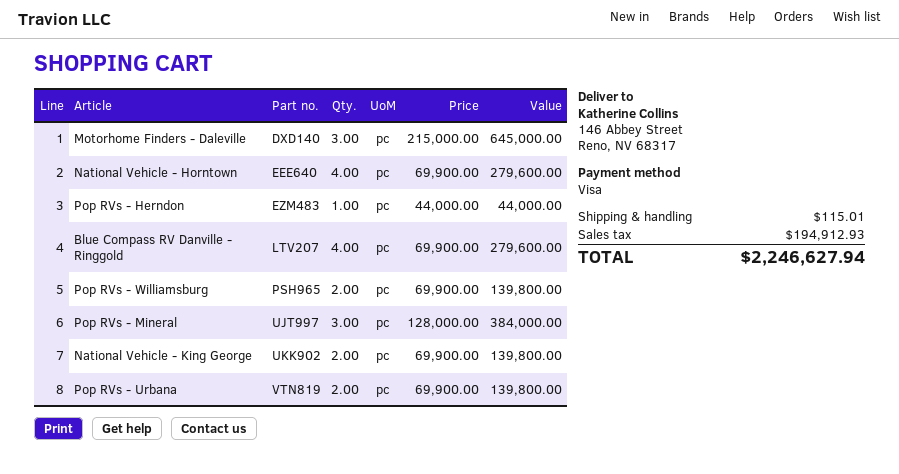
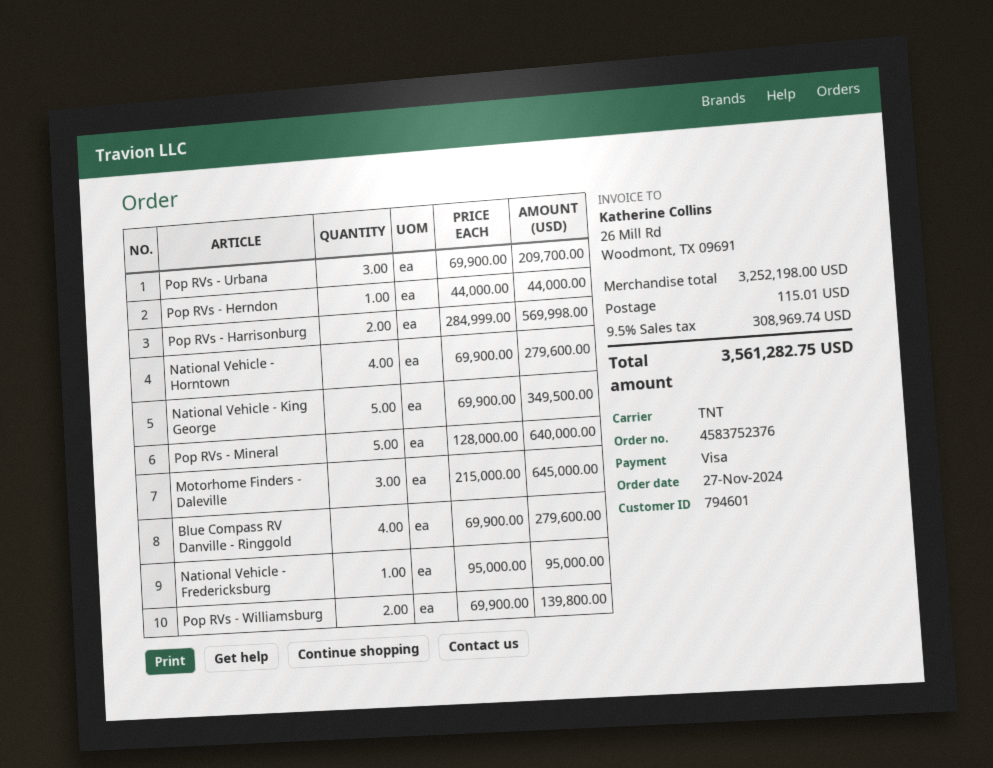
Pop RVs - Mineral: 3 x 128000.00 = 384000.00 -> 5 x 128000.00 = 640000.00
National Vehicle - King George: 2 x 69900.00 = 139800.00 -> 5 x 69900.00 = 349500.00
Pop RVs - Urbana: 2 x 69900.00 = 139800.00 -> 3 x 69900.00 = 209700.00
Pop RVs - Harrisonburg: none -> 2 x 284999.00 = 569998.00
National Vehicle - Fredericksburg: none -> 1 x 95000.00 = 95000.00
tax: 194912.93 -> 308969.74
total: 2246627.94 -> 3561282.75

